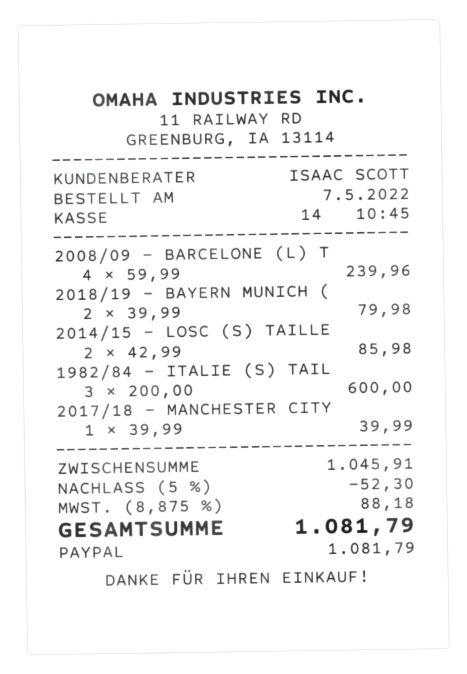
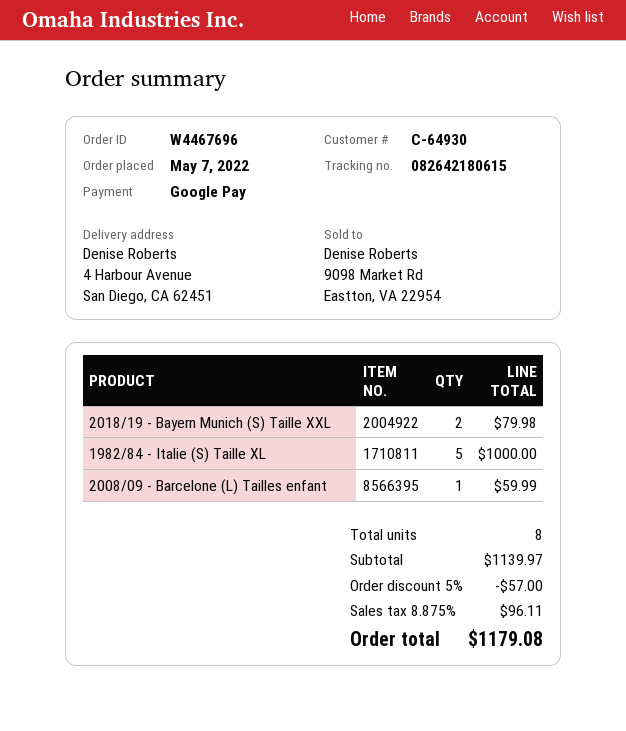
payment method: PayPal -> Google Pay
2008/09 - BARCELONE (L) T: 4 for 239.96 -> 1 for 59.99
2014/15 - LOSC (S) TAILLE: 2 for 85.98 -> none
1982/84 - ITALIE (S) TAIL: 3 for 600.00 -> 5 for 1000.00
2017/18 - MANCHESTER CITY: 1 for 39.99 -> none
subtotal: 1045.91 -> 1139.97
discount: 5% = 52.30 -> 5% = 57.00
tax: 8.875% = 88.18 -> 8.875% = 96.11
total: 1081.79 -> 1179.08

